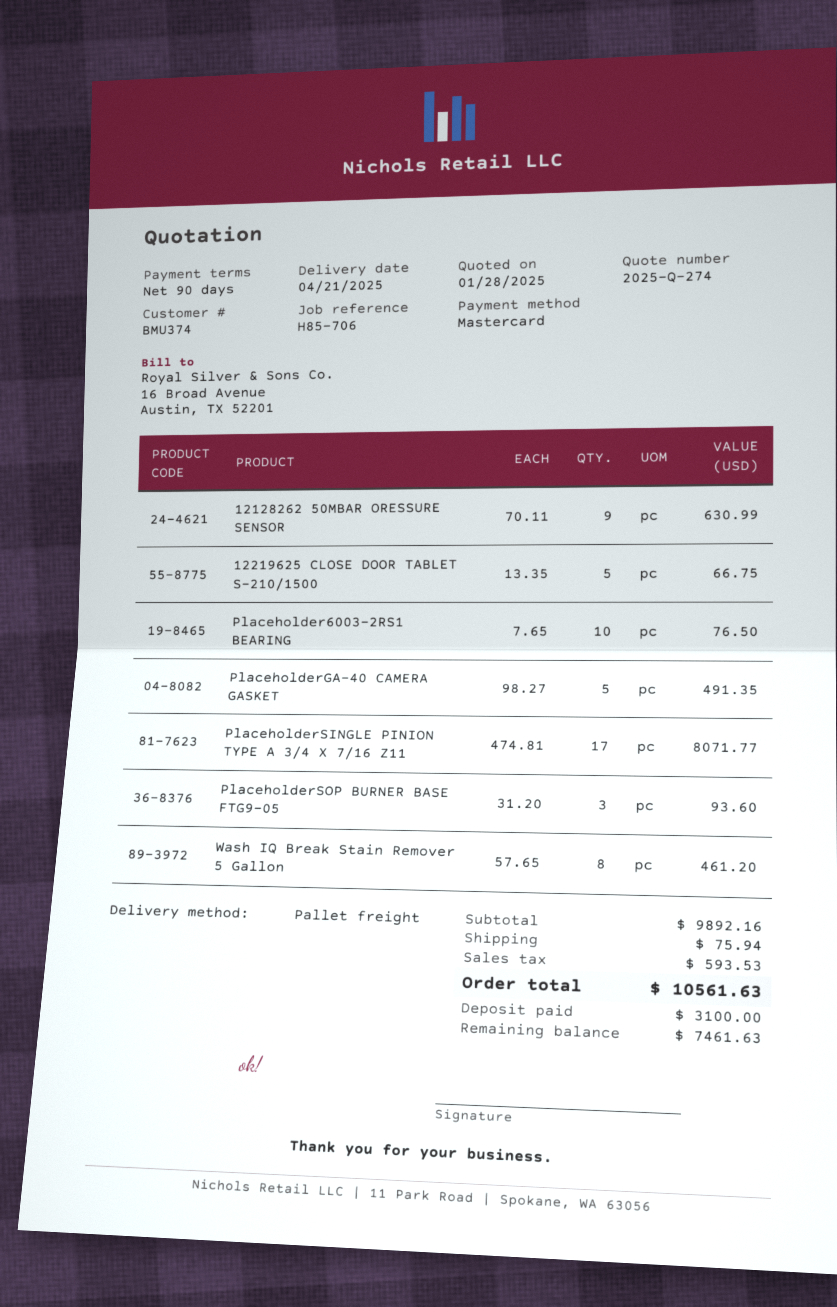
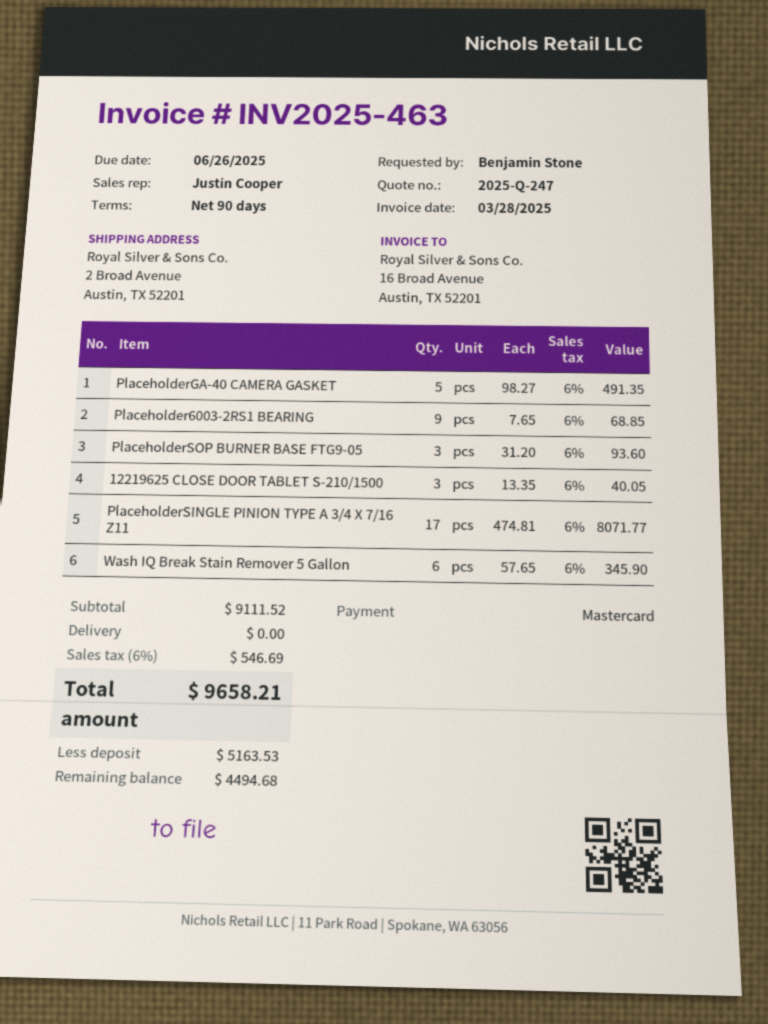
quote number: 2025-Q-274 -> 2025-Q-247
12128262 50MBAR ORESSURE SENSOR: 9 x 70.11 = 630.99 -> none
12219625 CLOSE DOOR TABLET S-210/1500: 5 x 13.35 = 66.75 -> 3 x 13.35 = 40.05
Placeholder6003-2RS1 BEARING: 10 x 7.65 = 76.50 -> 9 x 7.65 = 68.85
Wash IQ Break Stain Remover 5 Gallon: 8 x 57.65 = 461.20 -> 6 x 57.65 = 345.90
subtotal: 9892.16 -> 9111.52
shipping: 75.94 -> 0.00
tax: 593.53 -> 546.69
total: 10561.63 -> 9658.21
deposit: 3100.00 -> 5163.53
balance: 7461.63 -> 4494.68

